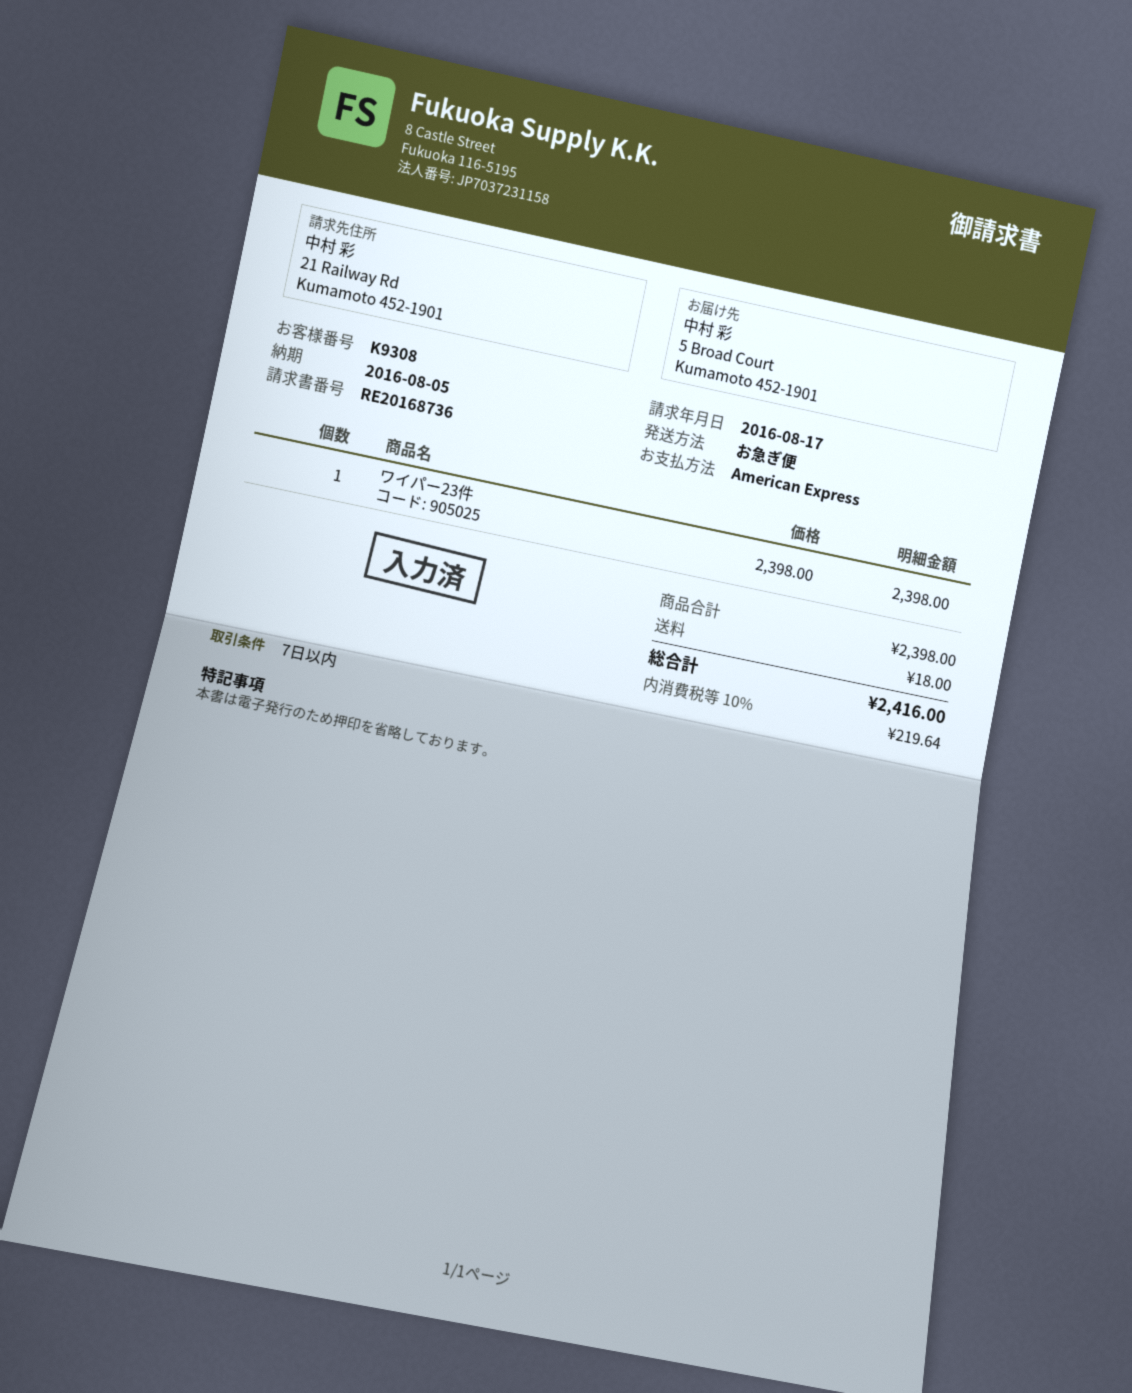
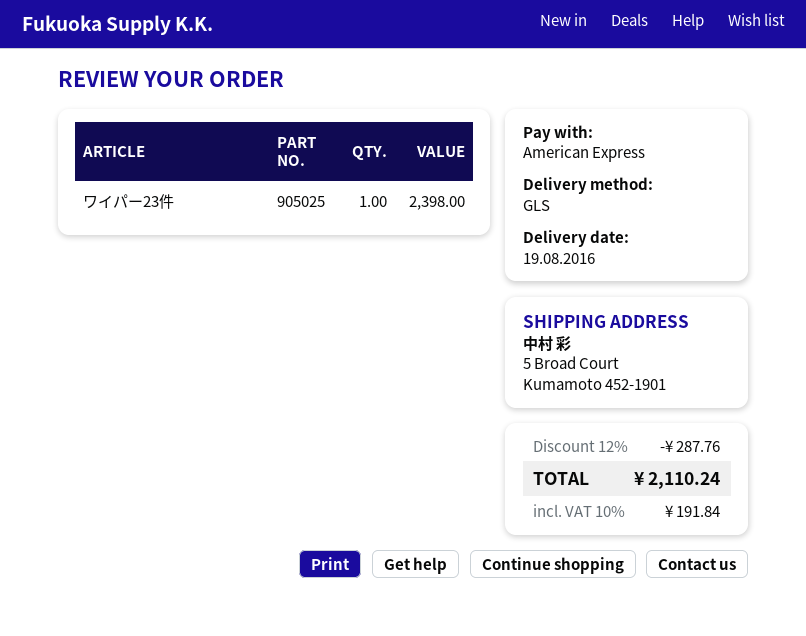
delivery date: 2016-08-05 -> 2016-08-19
shipping method: express -> GLS
discount: none -> 12% = 287.76
shipping: 18.00 -> none
tax: 10% = 219.64 -> 10% = 191.84
total: 2416.00 -> 2110.24

